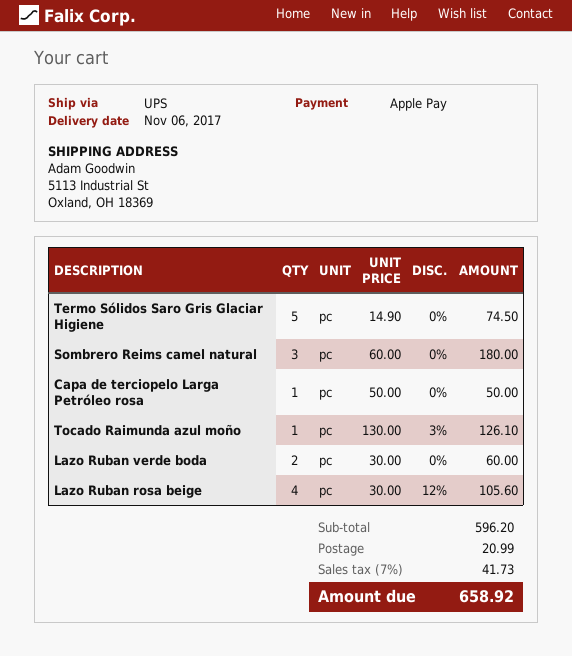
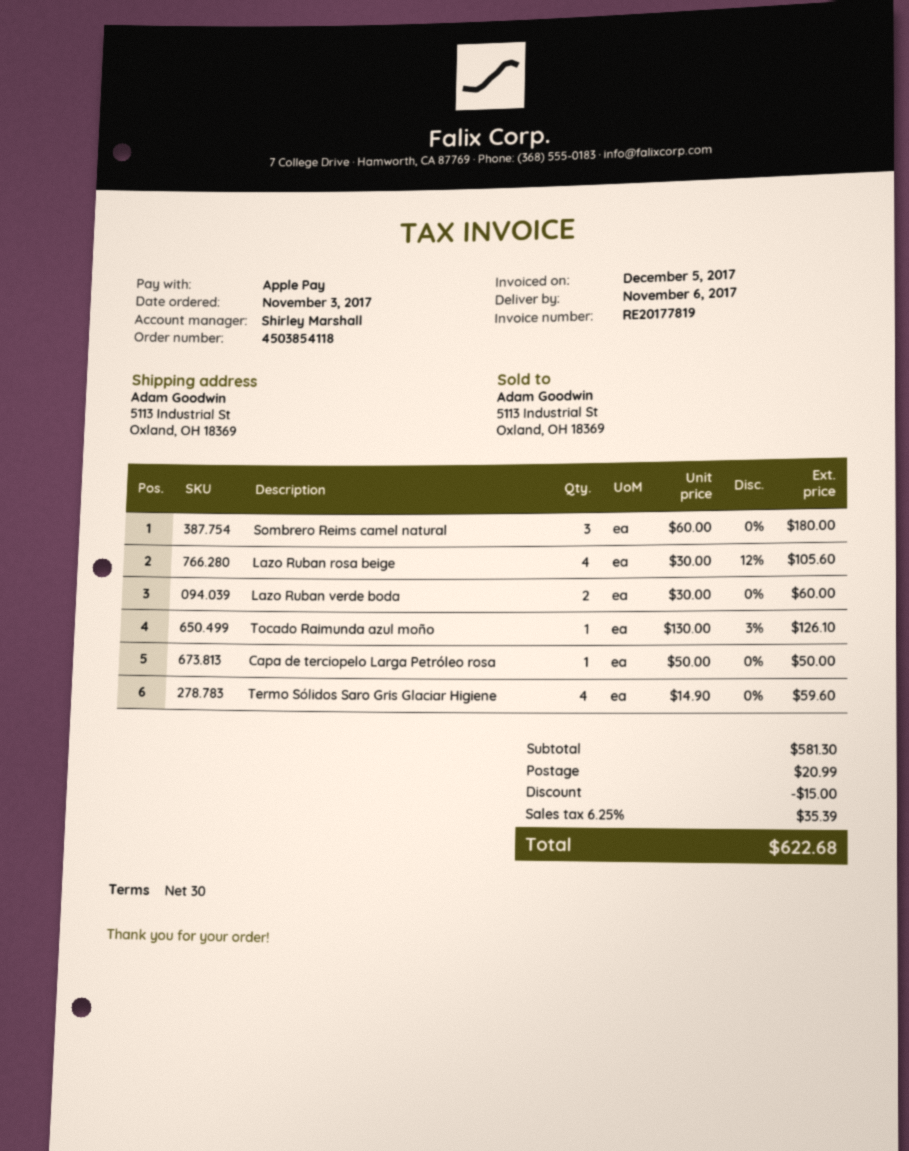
Termo Sólidos Saro Gris Glaciar Higiene: 5 x 14.90 = 74.50 -> 4 x 14.90 = 59.60
subtotal: 596.20 -> 581.30
discount: none -> 15.00
tax: 7% = 41.73 -> 6.25% = 35.39
total: 658.92 -> 622.68

